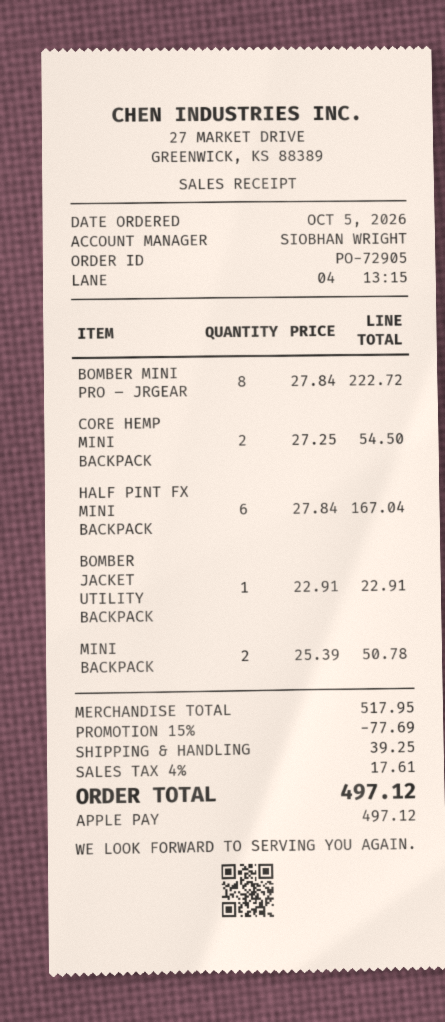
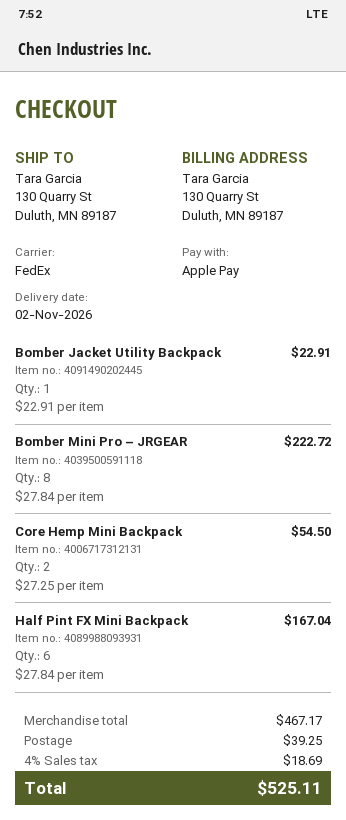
MINI BACKPACK: 2 x 25.39 = 50.78 -> none
subtotal: 517.95 -> 467.17
discount: 15% = 77.69 -> none
tax: 4% = 17.61 -> 4% = 18.69
total: 497.12 -> 525.11

